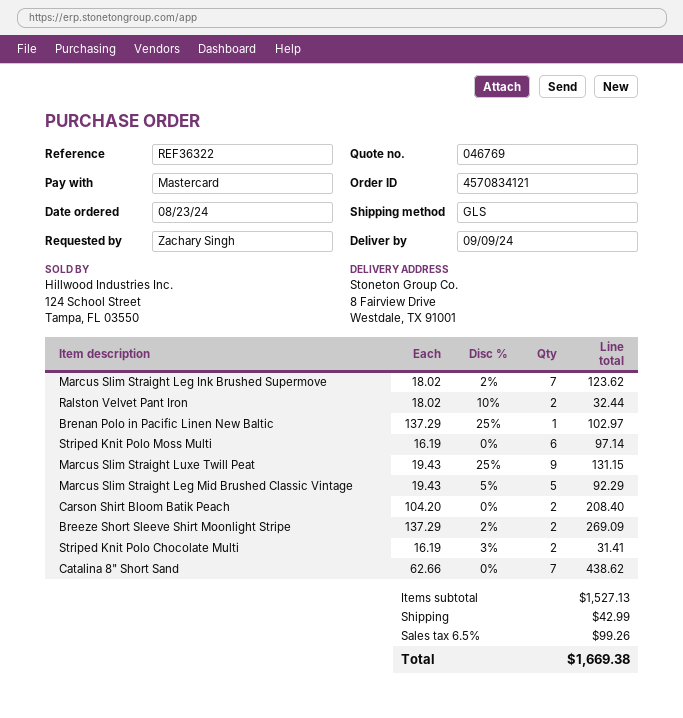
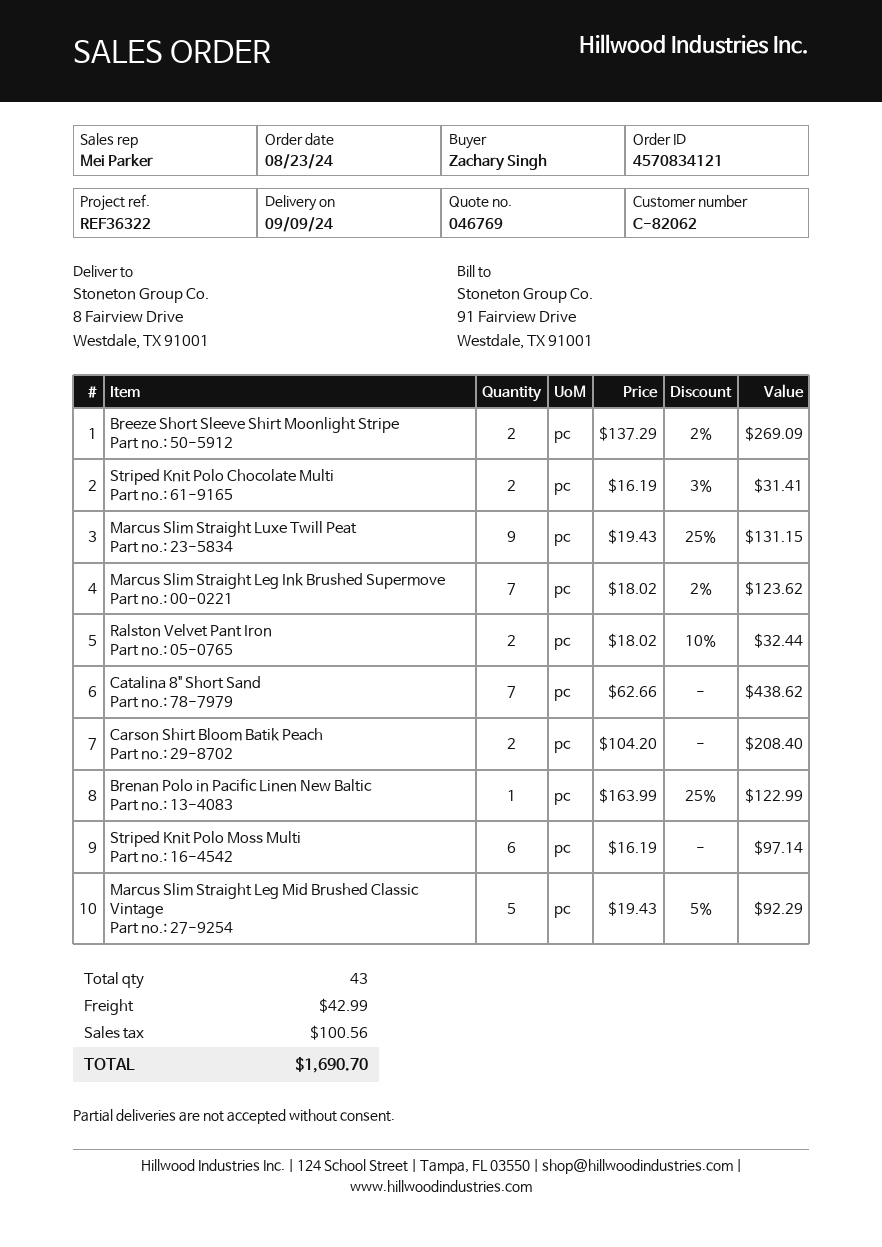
Brenan Polo in Pacific Linen New Baltic: 1 x 137.29 - 25% = 102.97 -> 1 x 163.99 - 25% = 122.99
tax: 99.26 -> 100.56
total: 1669.38 -> 1690.70

